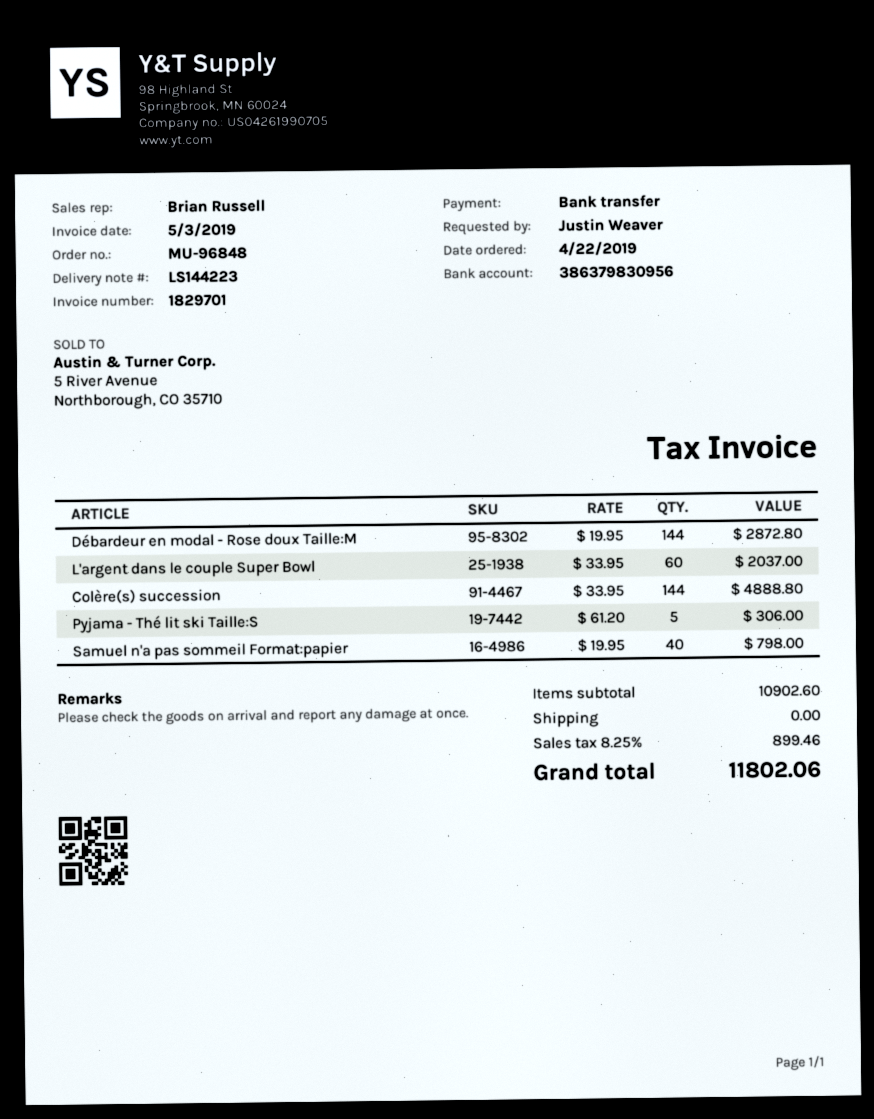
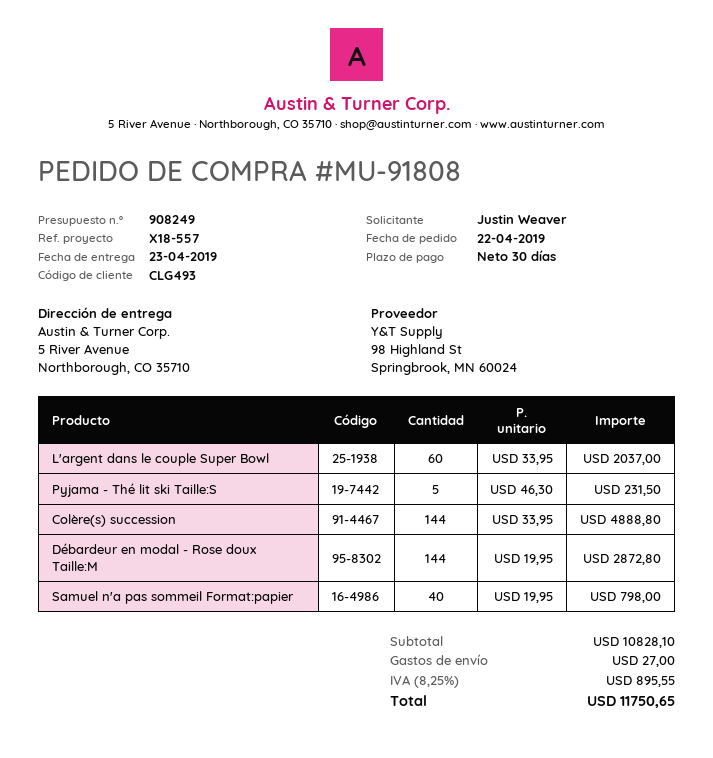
order number: MU-96848 -> MU-91808
Pyjama - Thé lit ski Taille:S: 5 x 61.20 = 306.00 -> 5 x 46.30 = 231.50
subtotal: 10902.60 -> 10828.10
shipping: 0.00 -> 27.00
tax: 8.25% = 899.46 -> 8.25% = 895.55
total: 11802.06 -> 11750.65

